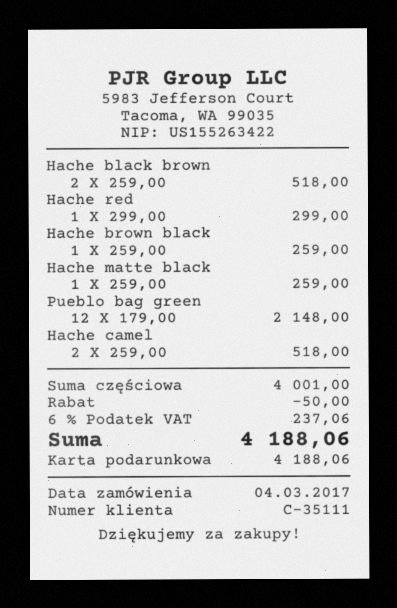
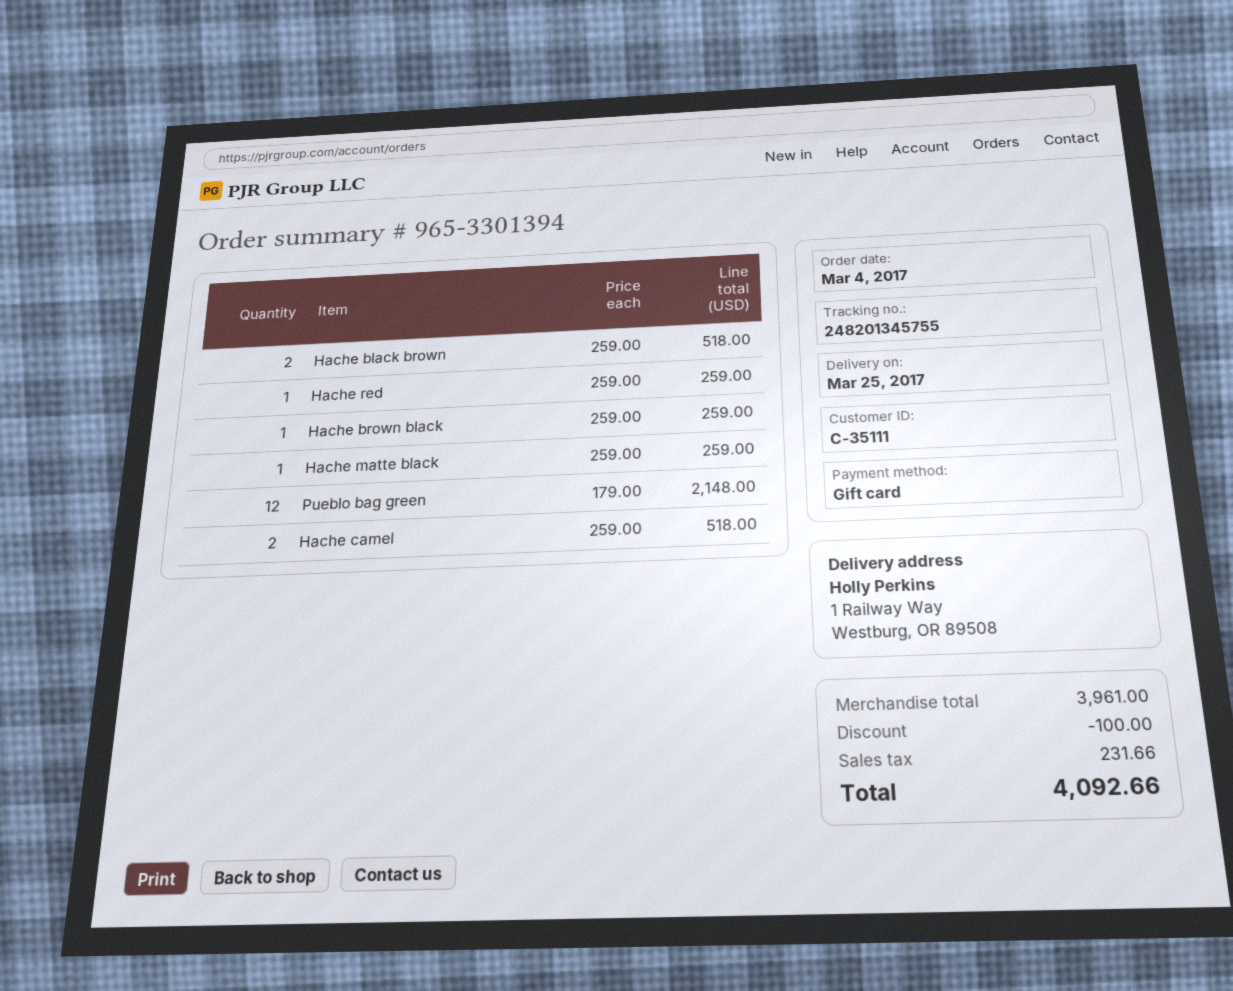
Hache red: 1 x 299.00 = 299.00 -> 1 x 259.00 = 259.00
subtotal: 4001.00 -> 3961.00
discount: 50.00 -> 100.00
tax: 237.06 -> 231.66
total: 4188.06 -> 4092.66

